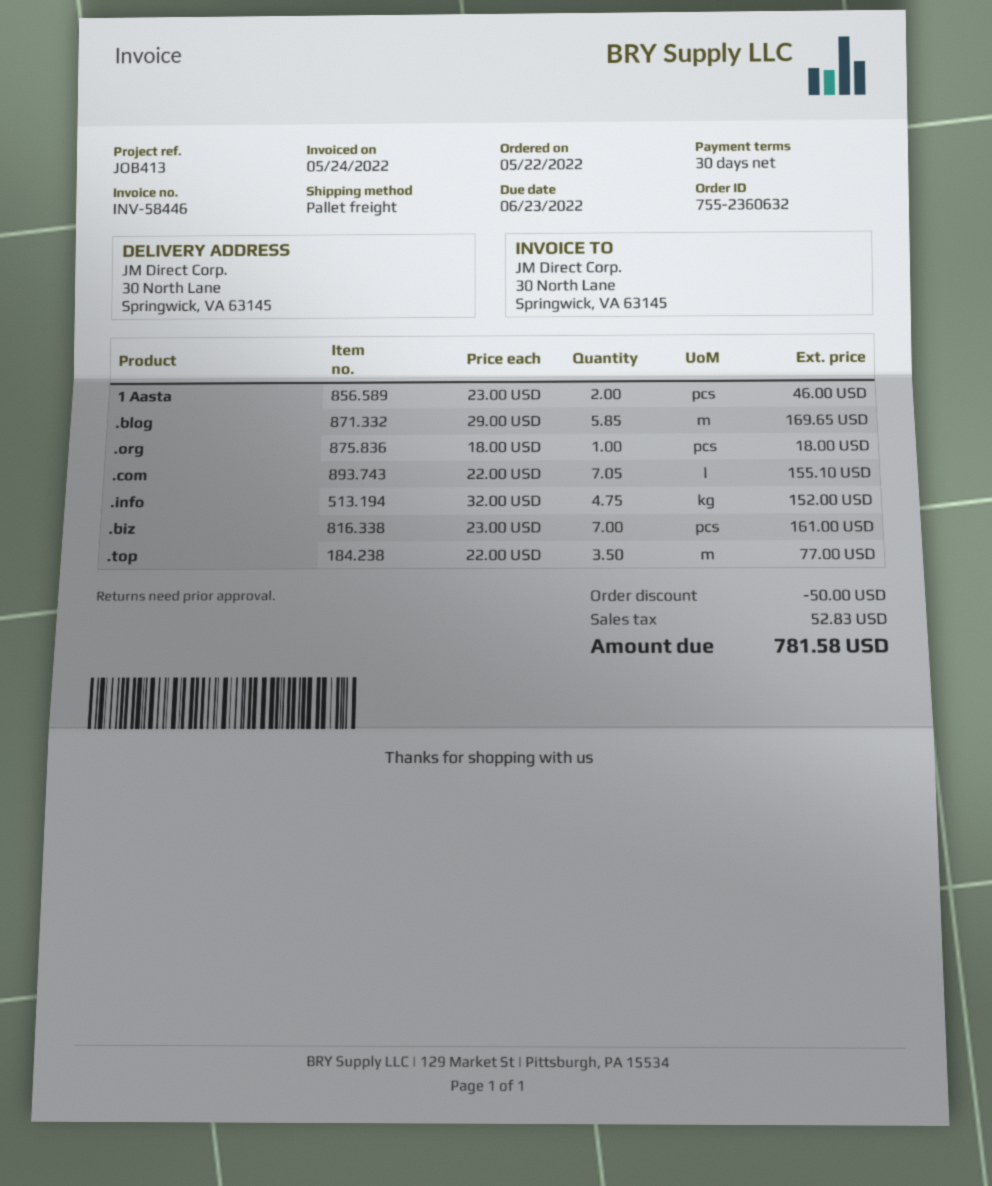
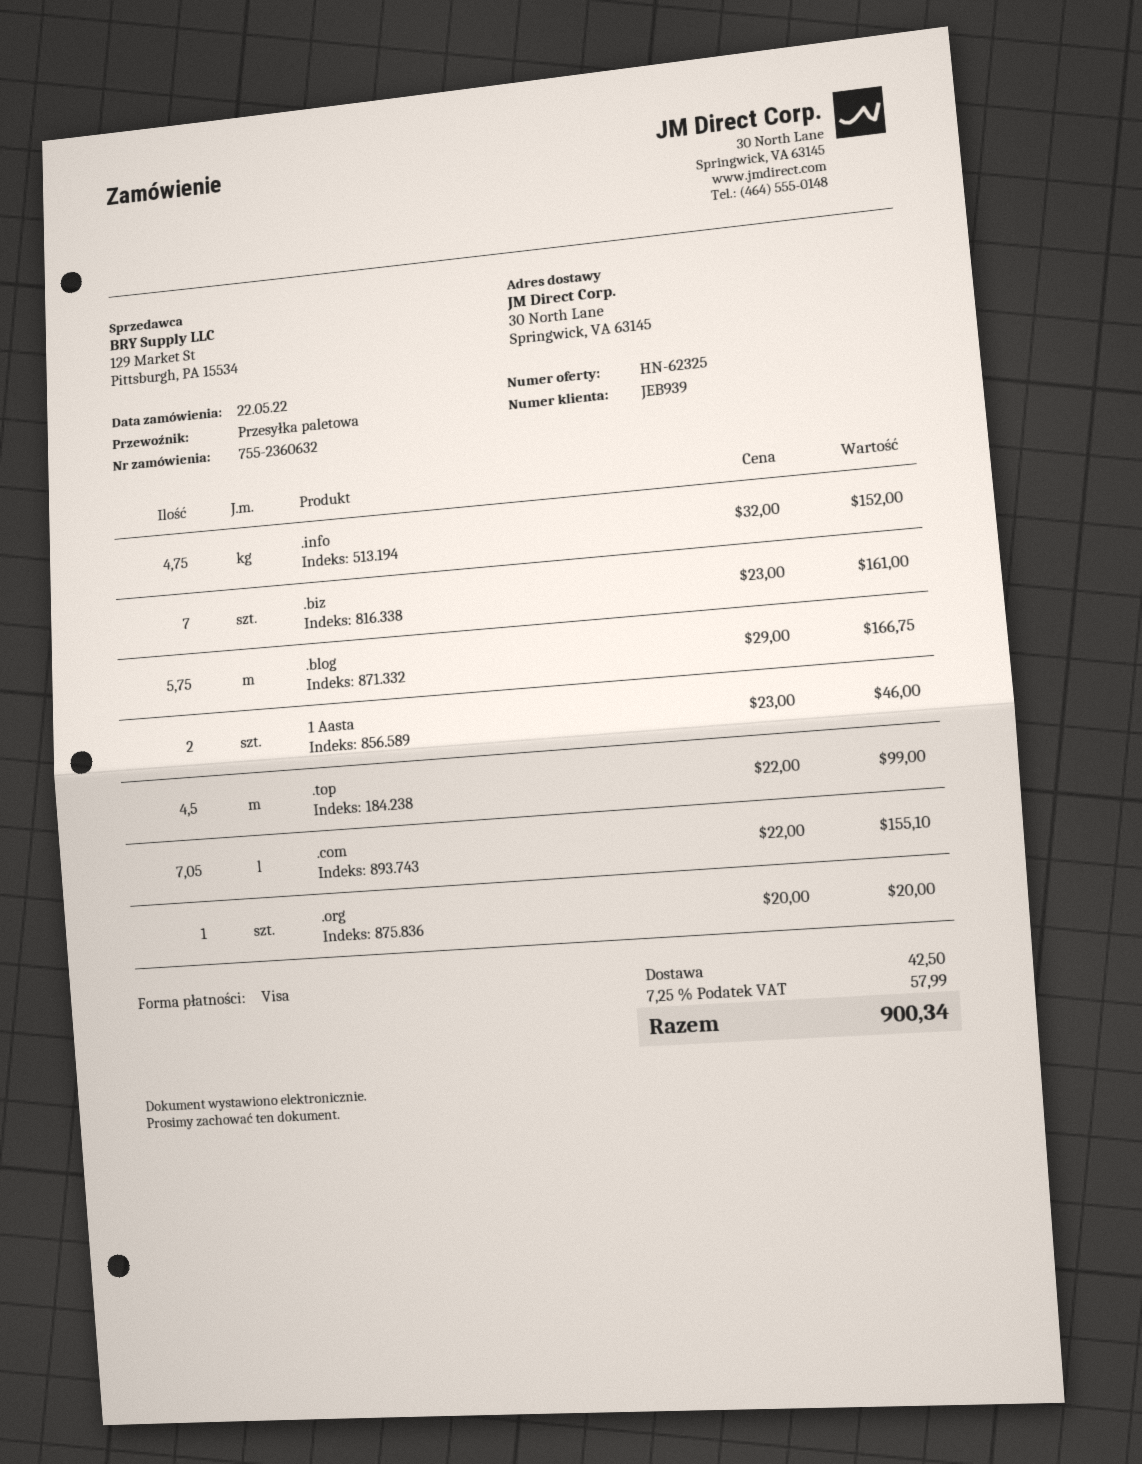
.blog: 5.85 x 29.00 = 169.65 -> 5.75 x 29.00 = 166.75
.org: 1 x 18.00 = 18.00 -> 1 x 20.00 = 20.00
.top: 3.5 x 22.00 = 77.00 -> 4.5 x 22.00 = 99.00
discount: 50.00 -> none
shipping: none -> 42.50
tax: 52.83 -> 57.99
total: 781.58 -> 900.34

